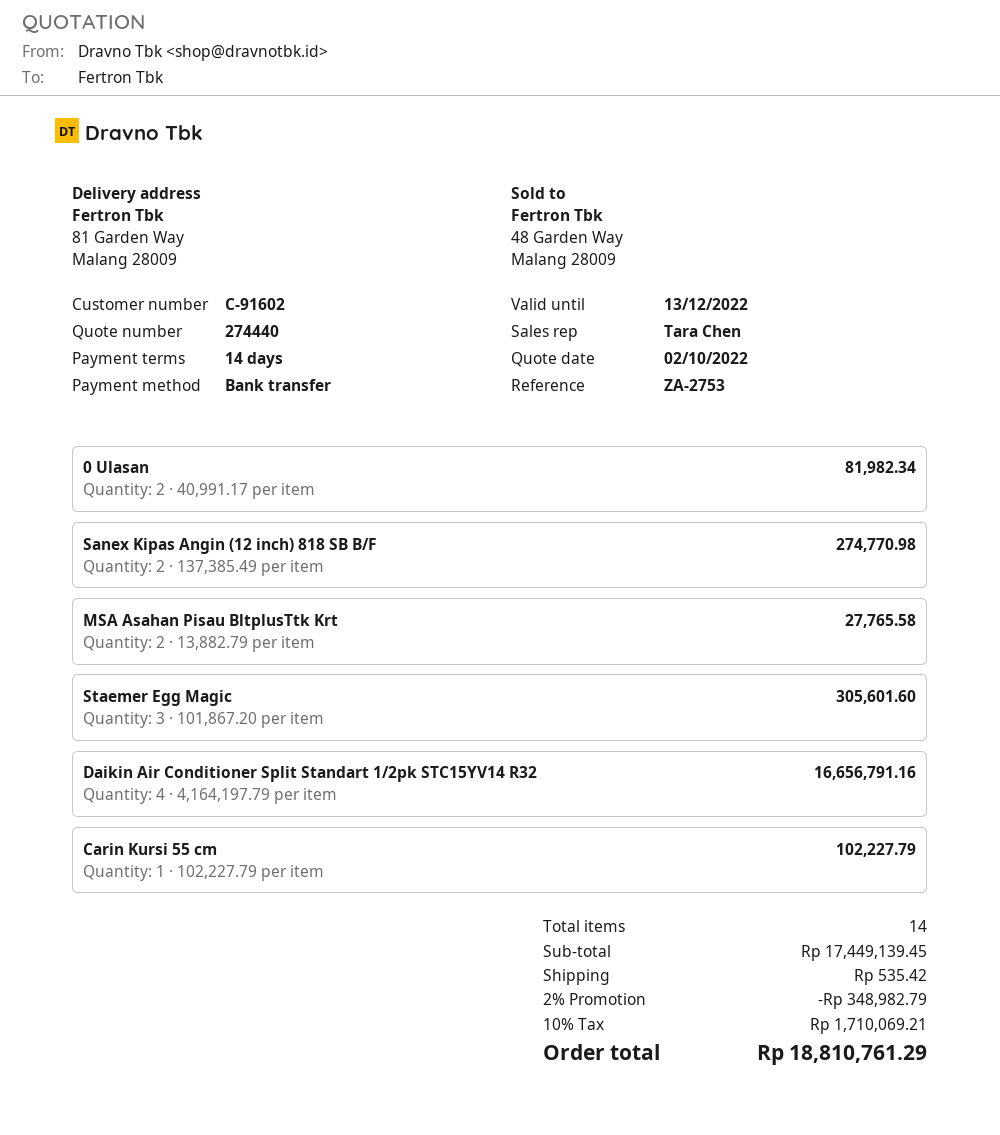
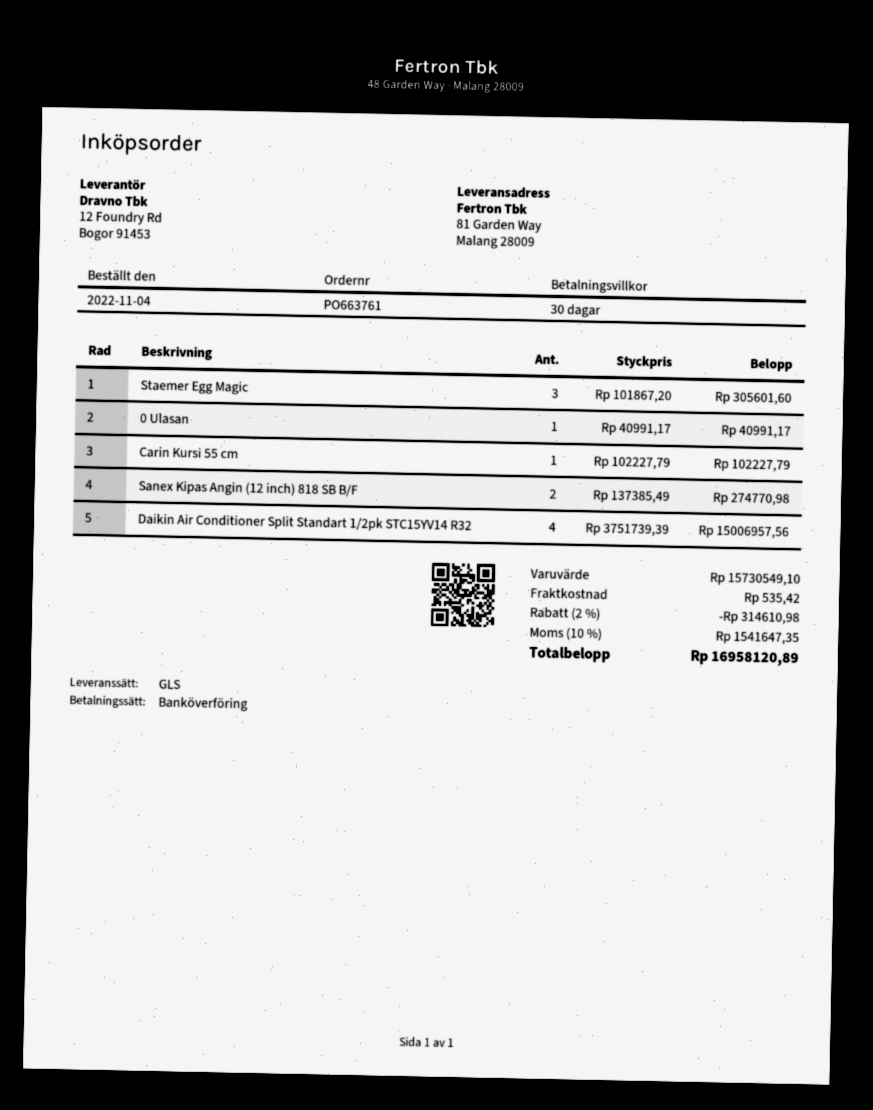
payment terms: 14 days -> 30 days
0 Ulasan: 2 x 40991.17 = 81982.34 -> 1 x 40991.17 = 40991.17
MSA Asahan Pisau BltplusTtk Krt: 2 x 13882.79 = 27765.58 -> none
Daikin Air Conditioner Split Standart 1/2pk STC15YV14 R32: 4 x 4164197.79 = 16656791.16 -> 4 x 3751739.39 = 15006957.56
subtotal: 17449139.45 -> 15730549.10
discount: 2% = 348982.79 -> 2% = 314610.98
tax: 10% = 1710069.21 -> 10% = 1541647.35
total: 18810761.29 -> 16958120.89

